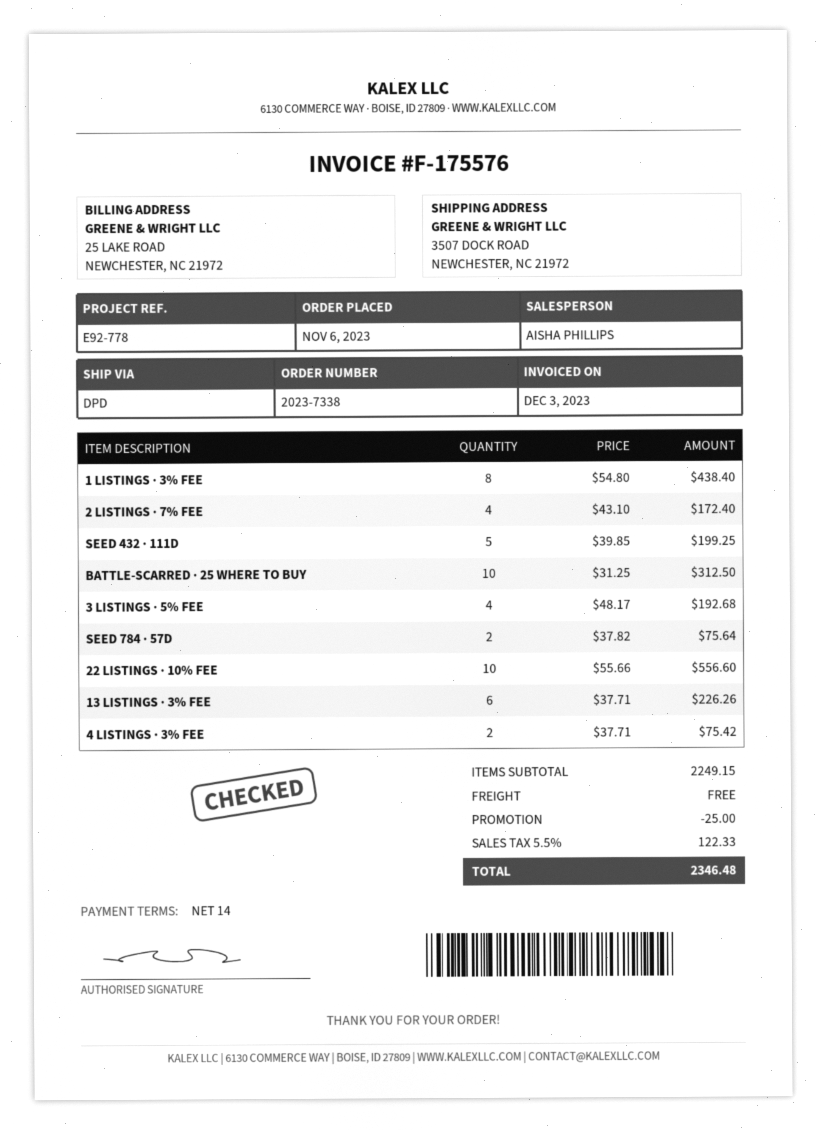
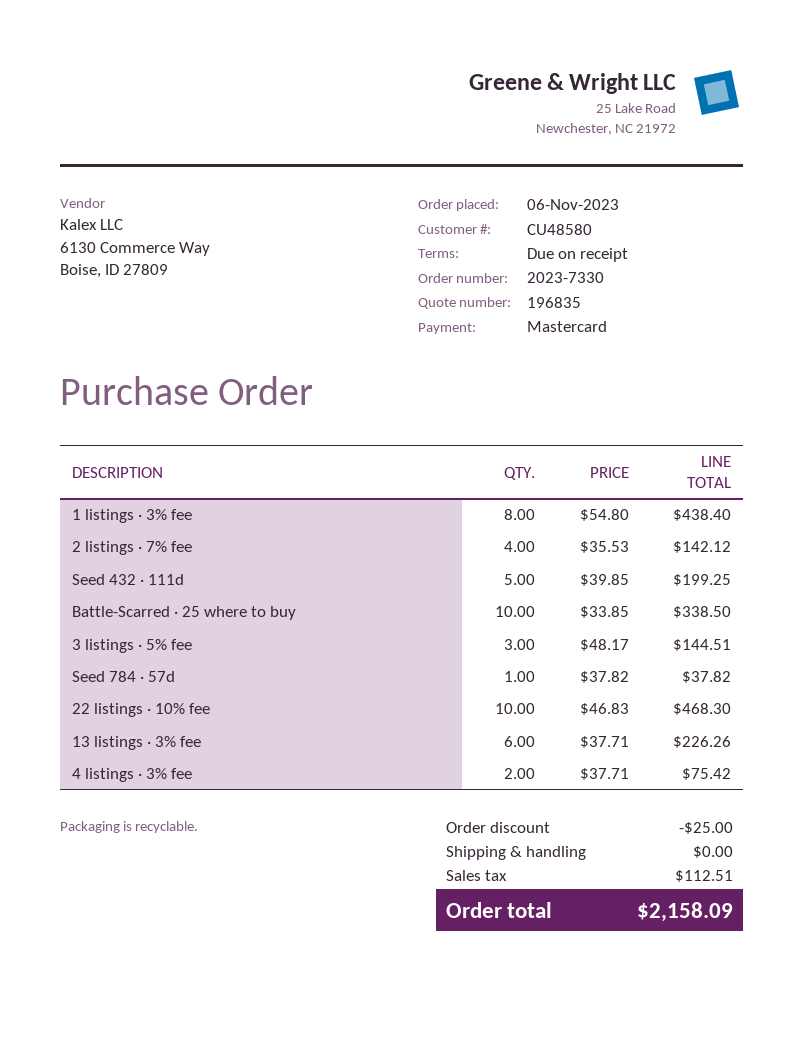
order number: 2023-7338 -> 2023-7330
payment terms: 14 days -> on receipt
2 LISTINGS · 7% FEE: 4 x 43.10 = 172.40 -> 4 x 35.53 = 142.12
BATTLE-SCARRED · 25 WHERE TO BUY: 10 x 31.25 = 312.50 -> 10 x 33.85 = 338.50
3 LISTINGS · 5% FEE: 4 x 48.17 = 192.68 -> 3 x 48.17 = 144.51
SEED 784 · 57D: 2 x 37.82 = 75.64 -> 1 x 37.82 = 37.82
22 LISTINGS · 10% FEE: 10 x 55.66 = 556.60 -> 10 x 46.83 = 468.30
tax: 122.33 -> 112.51
total: 2346.48 -> 2158.09

